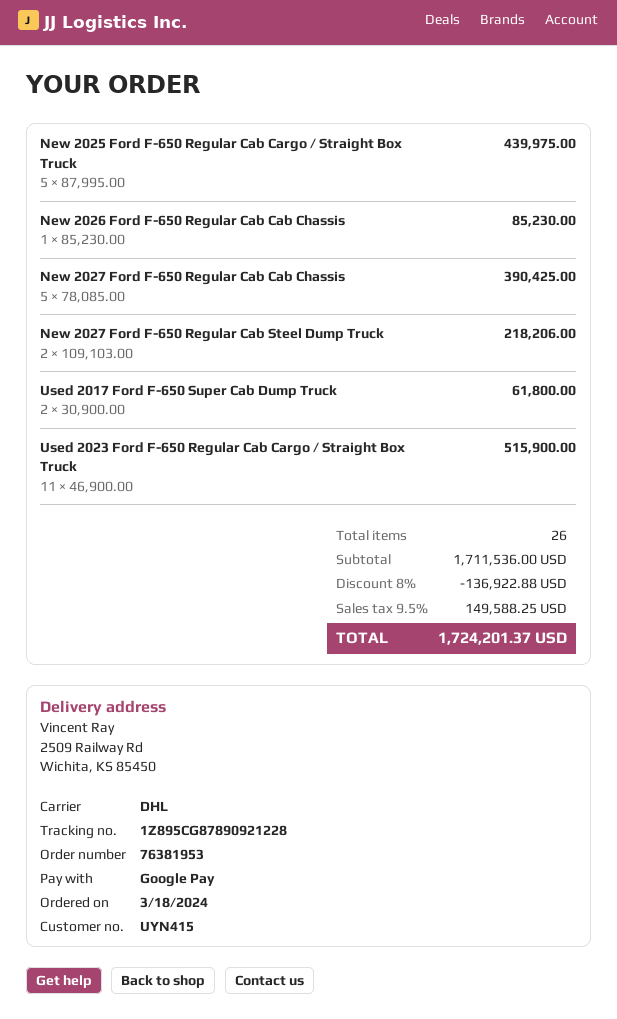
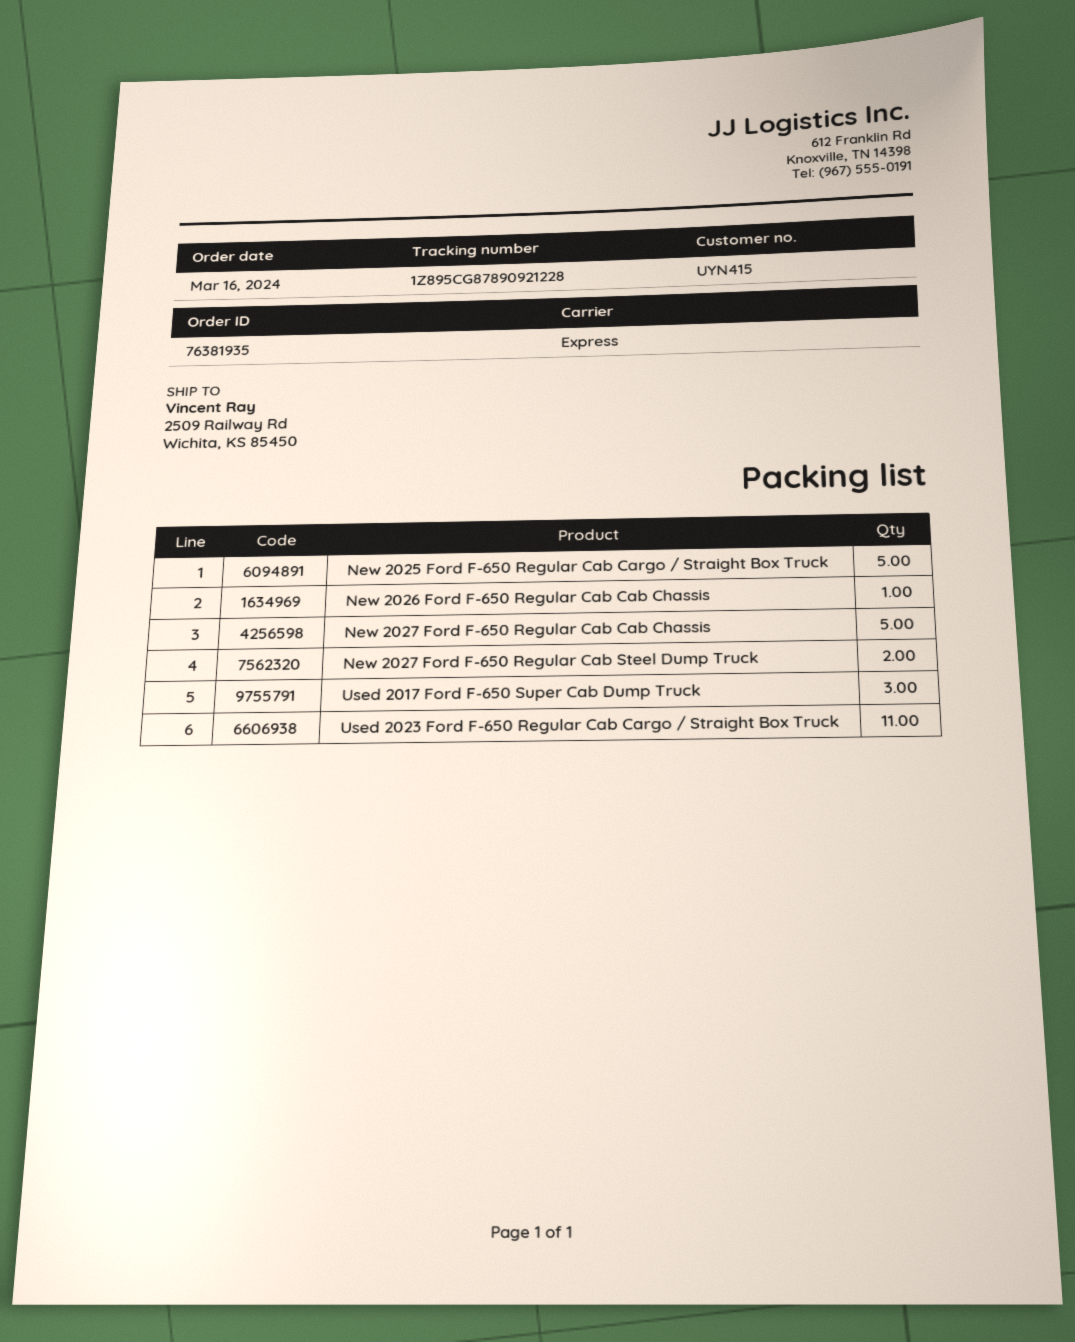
order number: 76381953 -> 76381935
order date: 2024-03-18 -> 2024-03-16
shipping method: DHL -> express
Used 2017 Ford F-650 Super Cab Dump Truck: 2 -> 3

